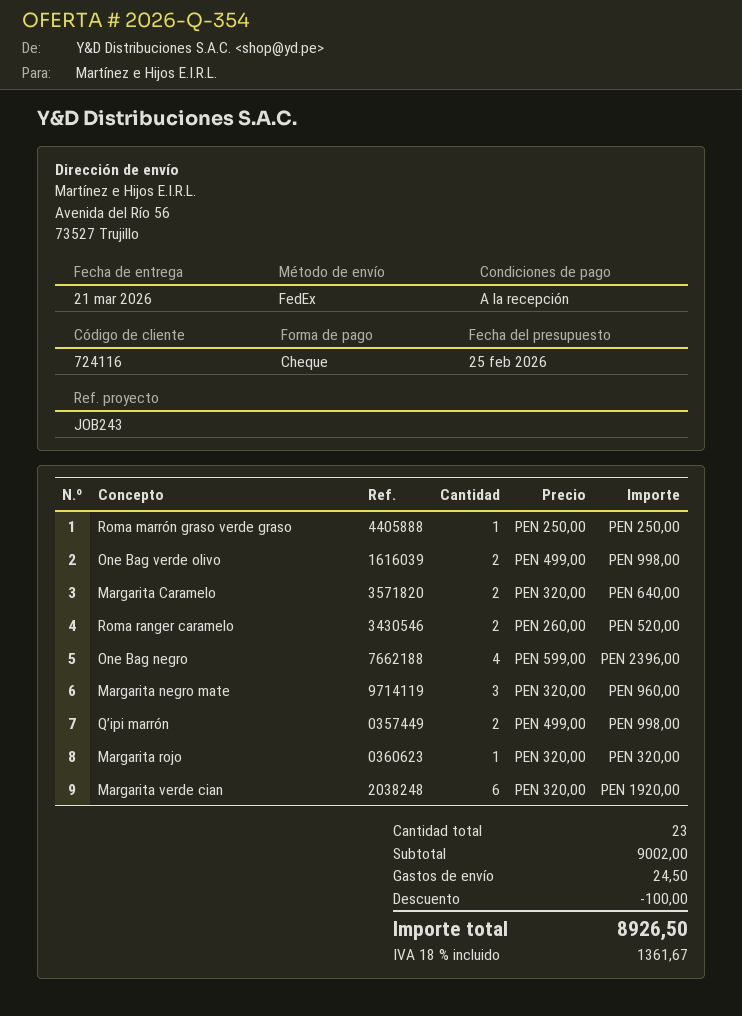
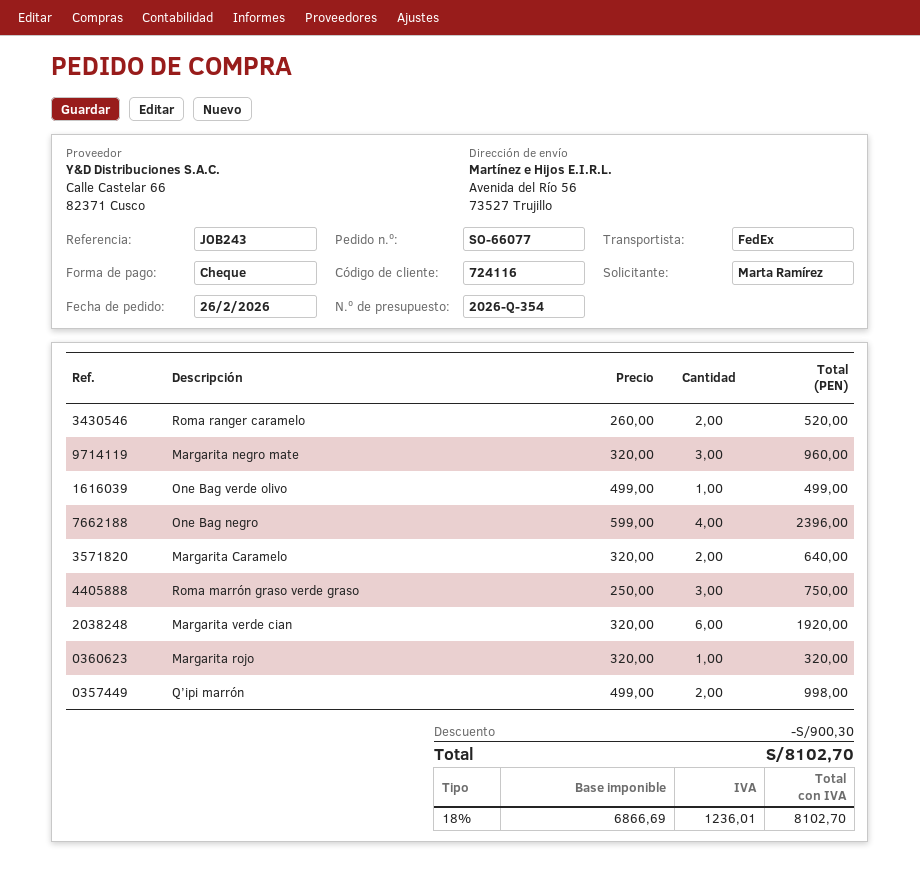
Roma marrón graso verde graso: 1 x 250.00 = 250.00 -> 3 x 250.00 = 750.00
One Bag verde olivo: 2 x 499.00 = 998.00 -> 1 x 499.00 = 499.00
discount: 100.00 -> 900.30
shipping: 24.50 -> none
tax: 18% = 1361.67 -> 18% = 1236.01
total: 8926.50 -> 8102.70

